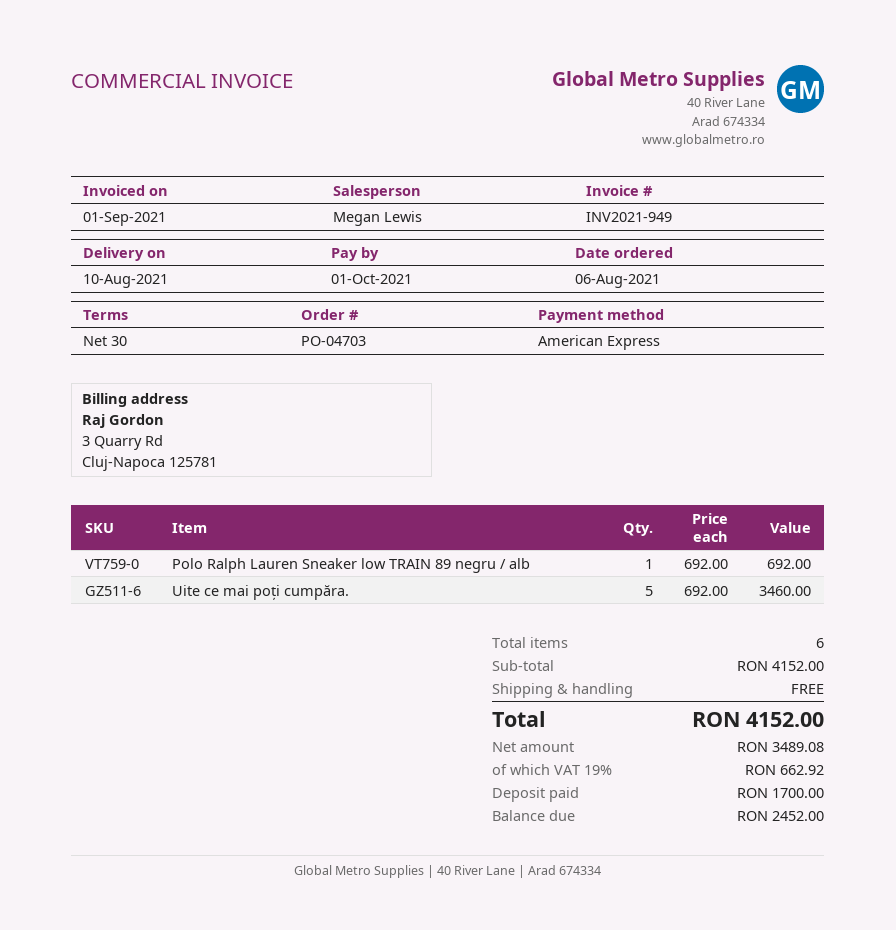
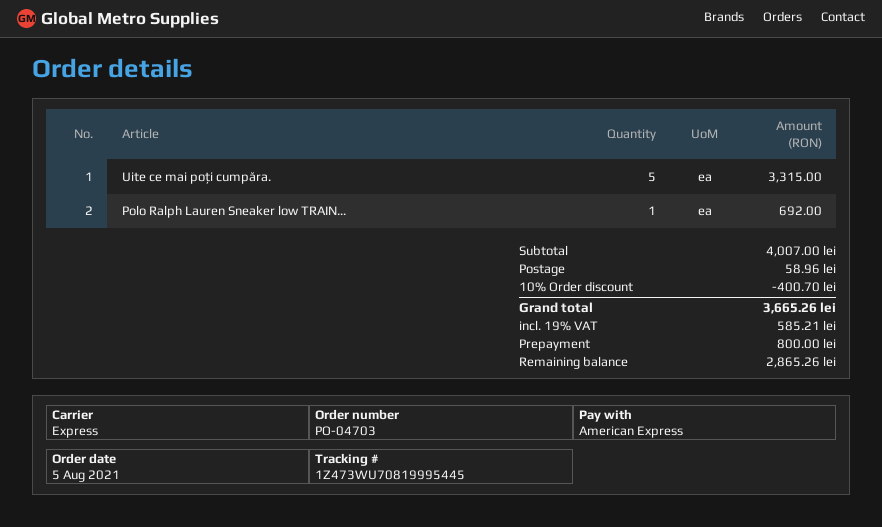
order date: 2021-08-06 -> 2021-08-05
Uite ce mai poți cumpăra.: 5 for 3460.00 -> 5 for 3315.00
subtotal: 4152.00 -> 4007.00
discount: none -> 10% = 400.70
shipping: 0.00 -> 58.96
tax: 19% = 662.92 -> 19% = 585.21
total: 4152.00 -> 3665.26
deposit: 1700.00 -> 800.00
balance: 2452.00 -> 2865.26

